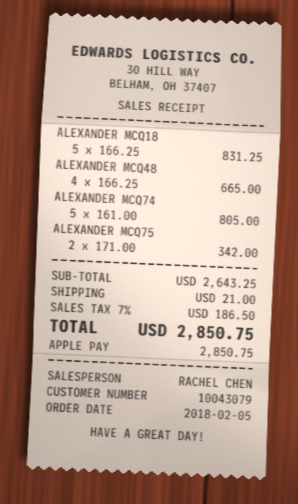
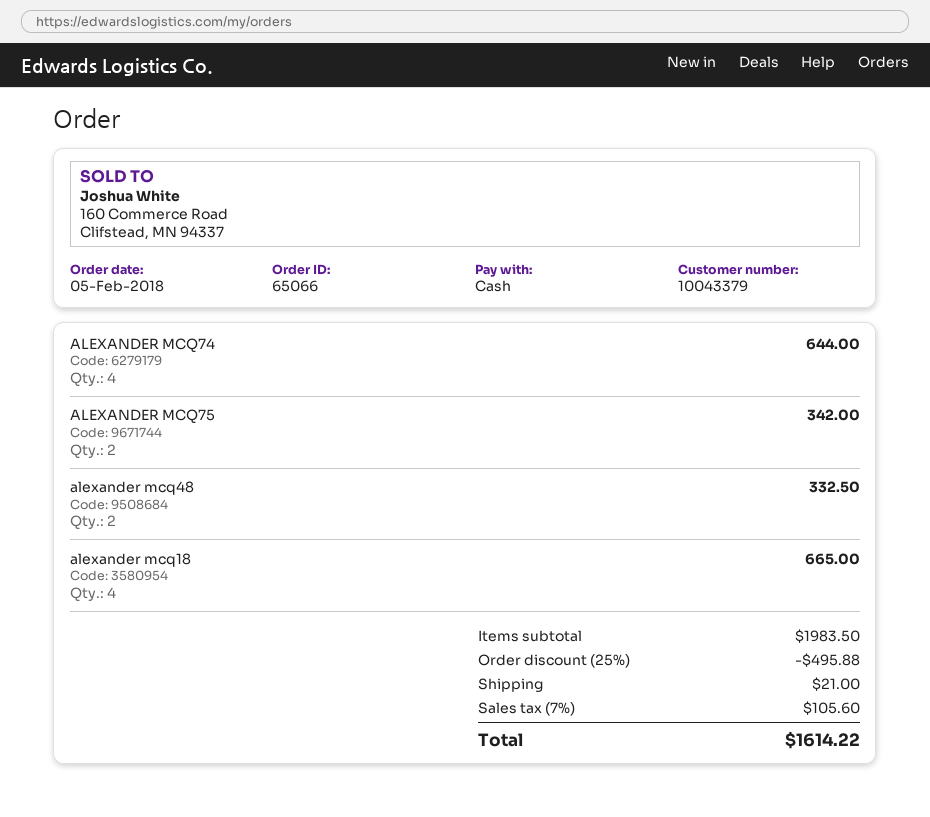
customer number: 10043079 -> 10043379
payment method: Apple Pay -> cash
ALEXANDER MCQ18: 5 for 831.25 -> 4 for 665.00
ALEXANDER MCQ48: 4 for 665.00 -> 2 for 332.50
ALEXANDER MCQ74: 5 for 805.00 -> 4 for 644.00
subtotal: 2643.25 -> 1983.50
discount: none -> 25% = 495.88
tax: 7% = 186.50 -> 7% = 105.60
total: 2850.75 -> 1614.22

